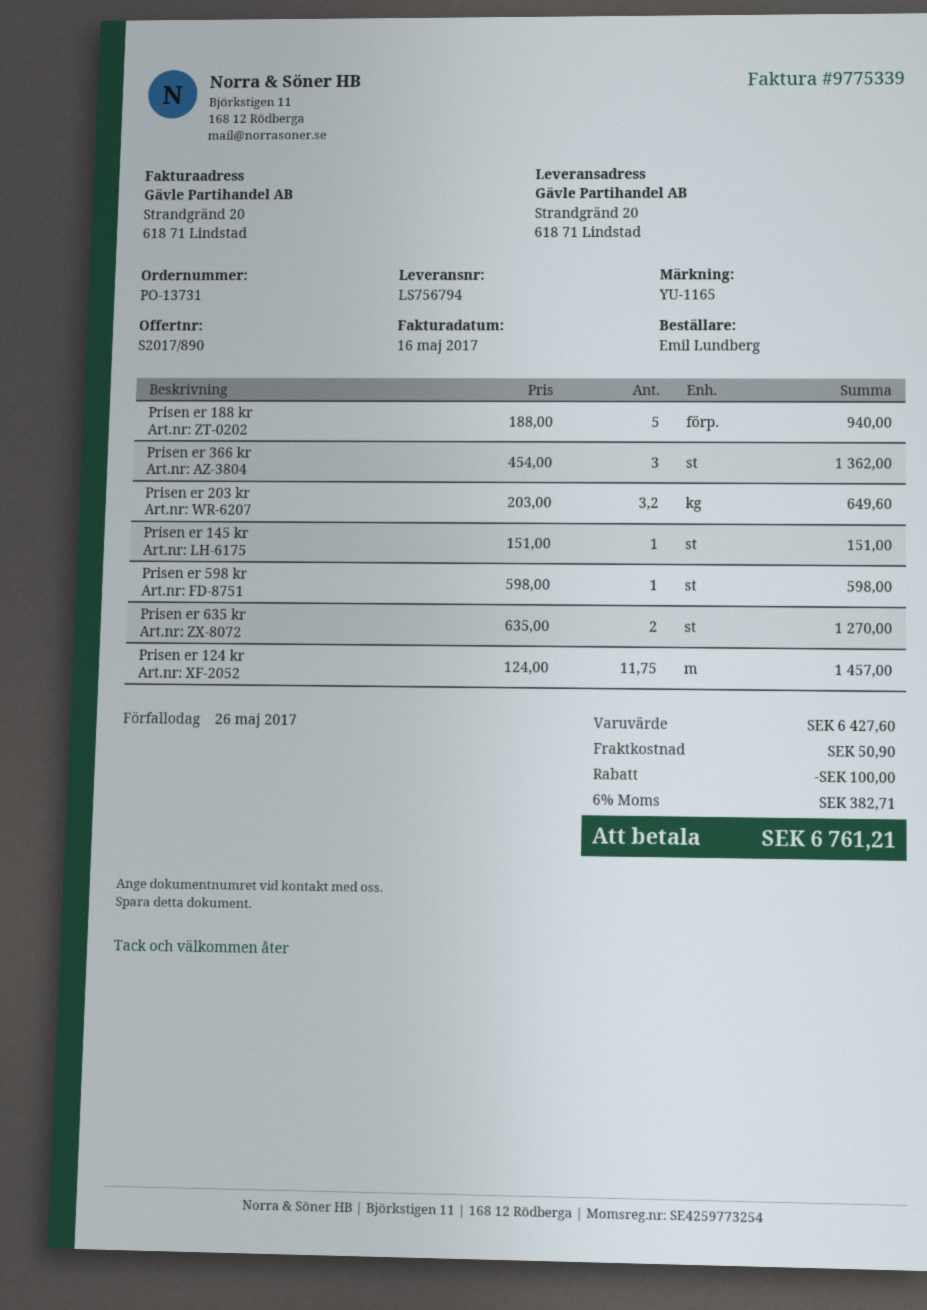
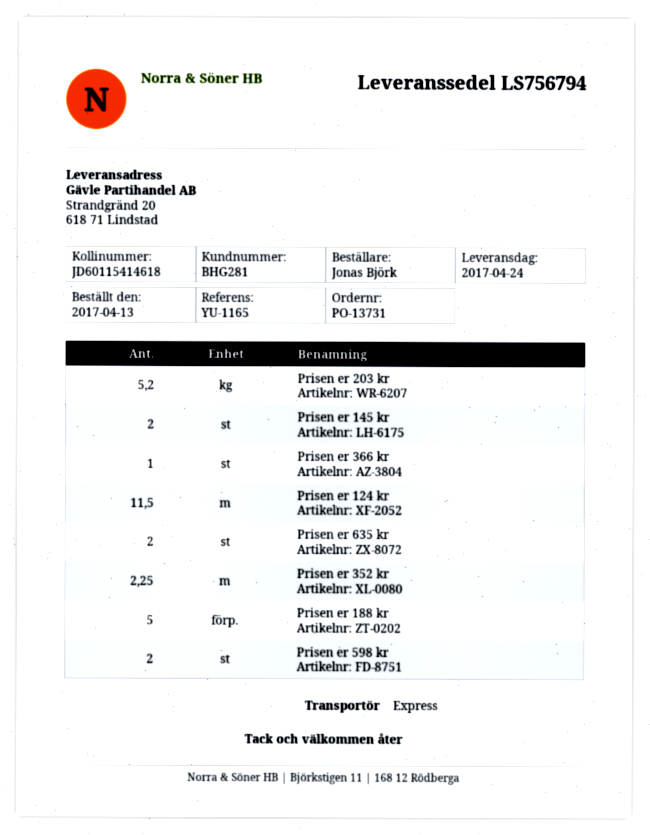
ordered by: Emil Lundberg -> Jonas Björk
Prisen er 366 kr: 3 -> 1
Prisen er 203 kr: 3.2 -> 5.2
Prisen er 145 kr: 1 -> 2
Prisen er 598 kr: 1 -> 2
Prisen er 124 kr: 11.75 -> 11.5
Prisen er 352 kr: none -> 2.25

